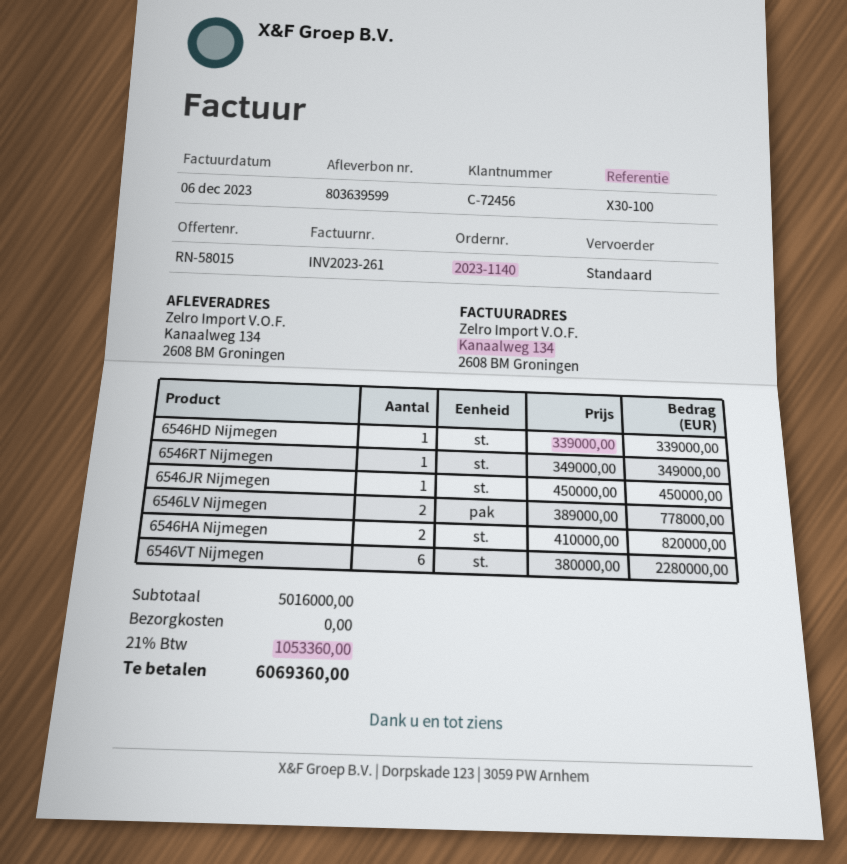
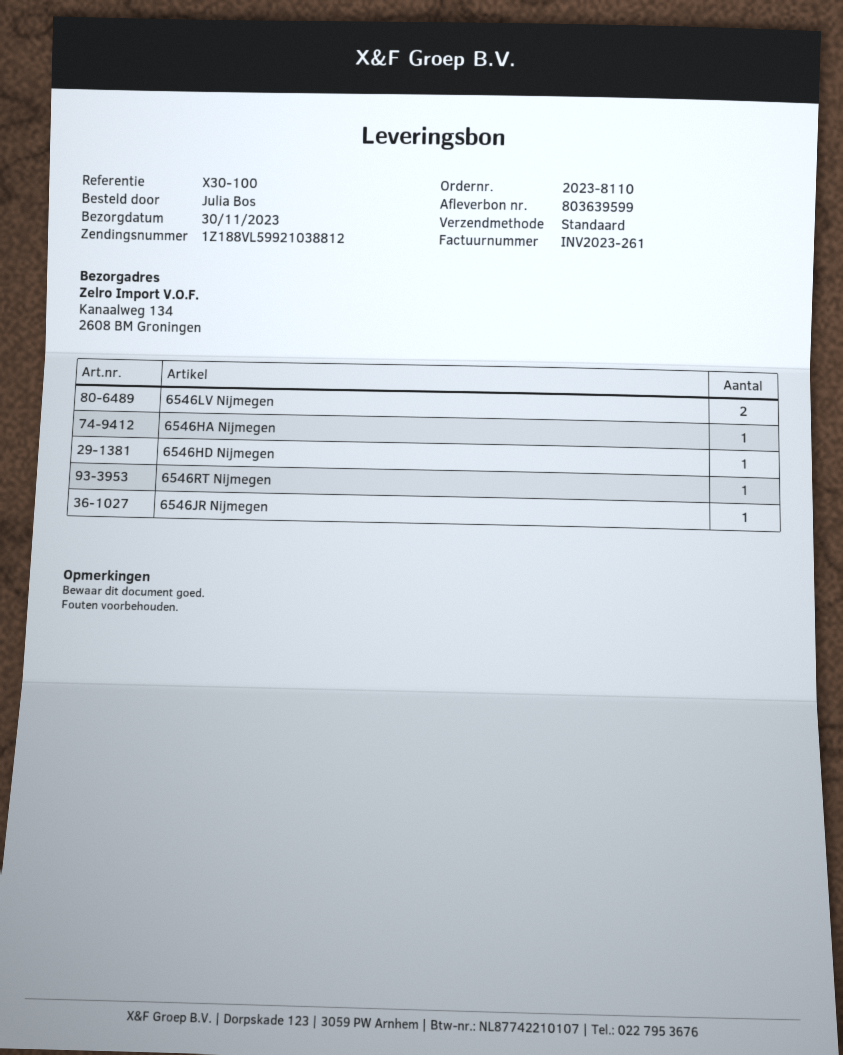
order number: 2023-1140 -> 2023-8110
6546HA Nijmegen: 2 -> 1
6546VT Nijmegen: 6 -> none

